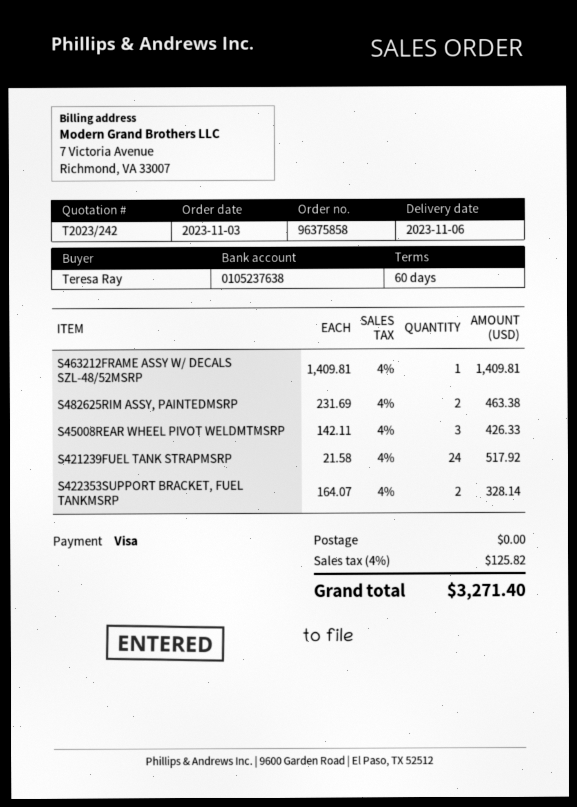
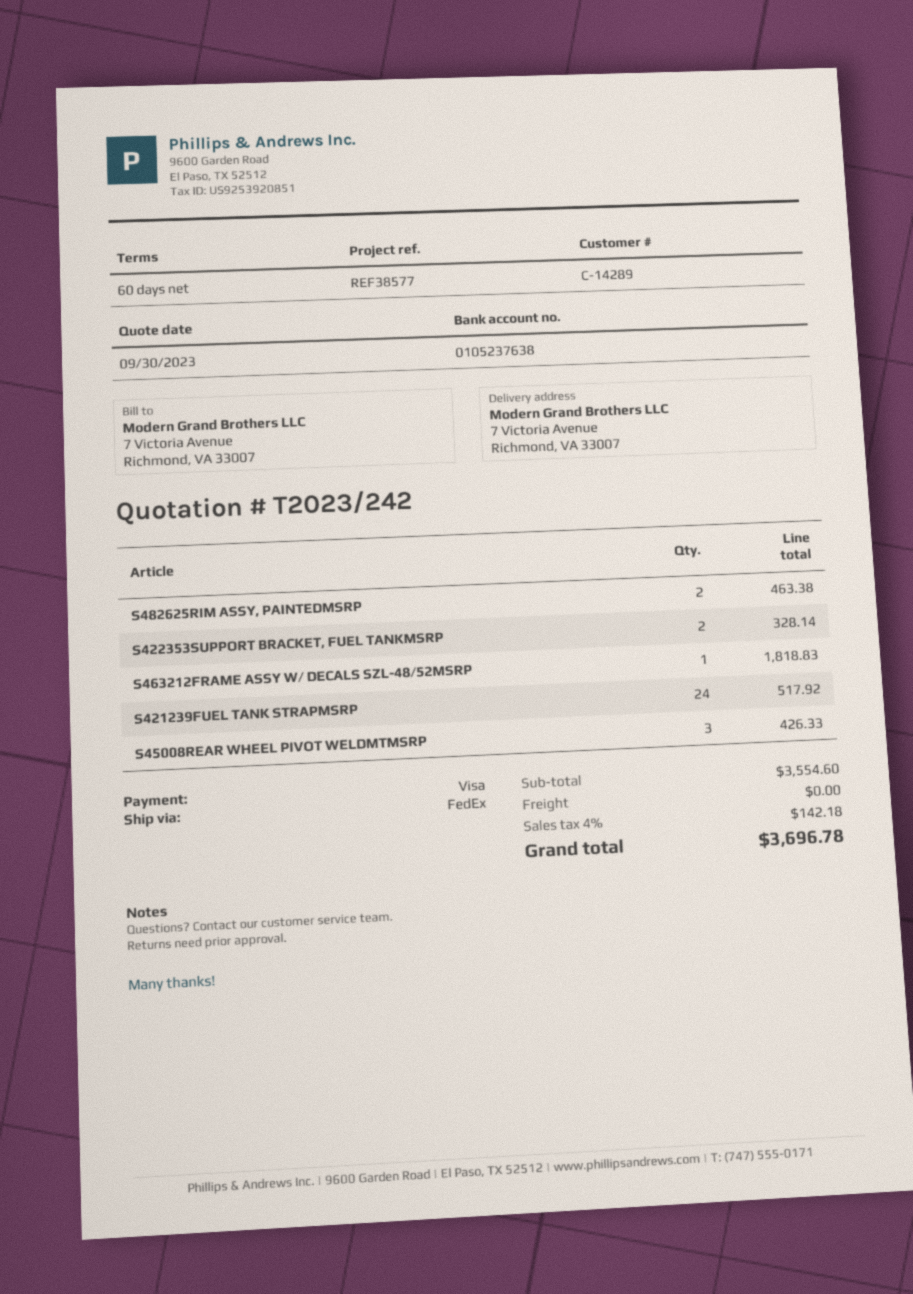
S463212FRAME ASSY W/ DECALS SZL-48/52MSRP: 1 for 1409.81 -> 1 for 1818.83
tax: 4% = 125.82 -> 4% = 142.18
total: 3271.40 -> 3696.78

